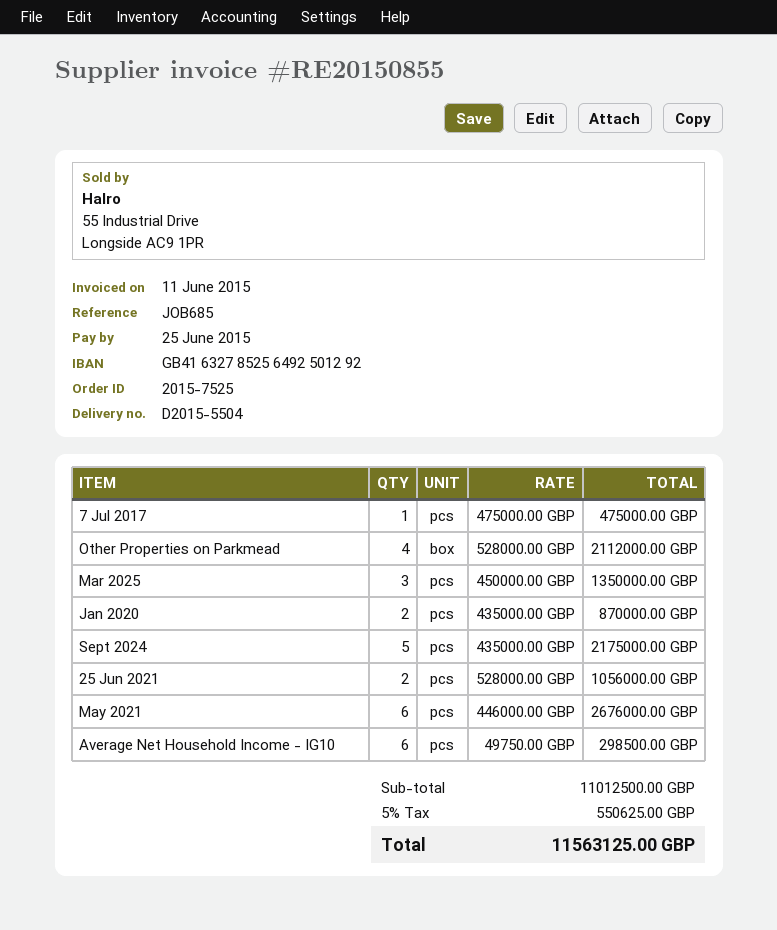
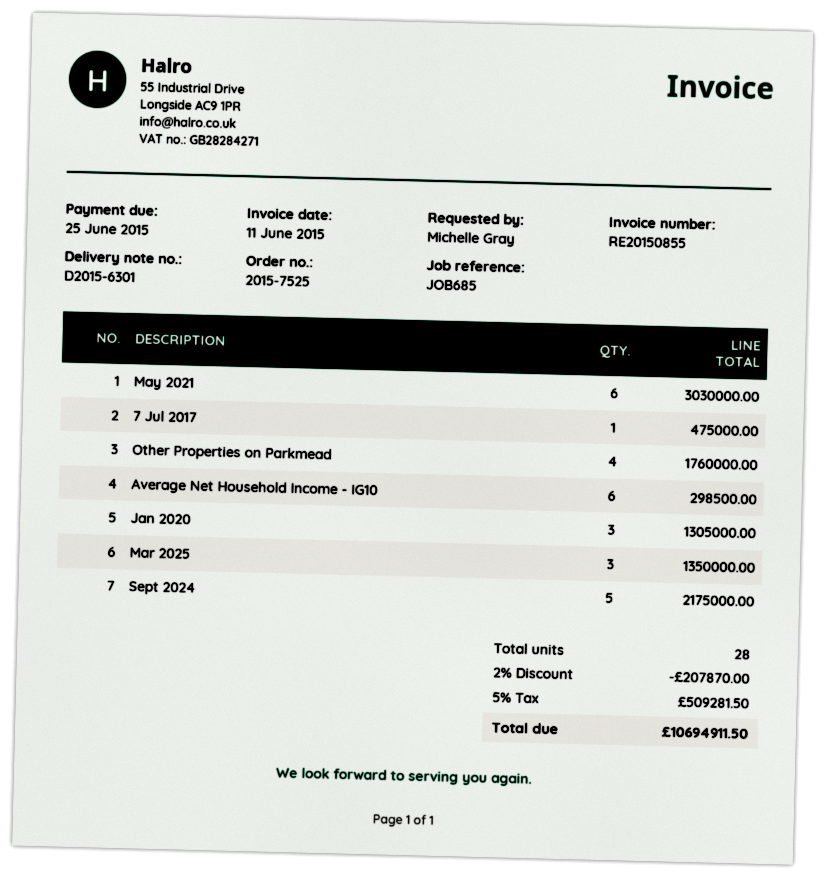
delivery note number: D2015-5504 -> D2015-6301
Other Properties on Parkmead: 4 for 2112000.00 -> 4 for 1760000.00
Jan 2020: 2 for 870000.00 -> 3 for 1305000.00
25 Jun 2021: 2 for 1056000.00 -> none
May 2021: 6 for 2676000.00 -> 6 for 3030000.00
discount: none -> 2% = 207870.00
tax: 5% = 550625.00 -> 5% = 509281.50
total: 11563125.00 -> 10694911.50

